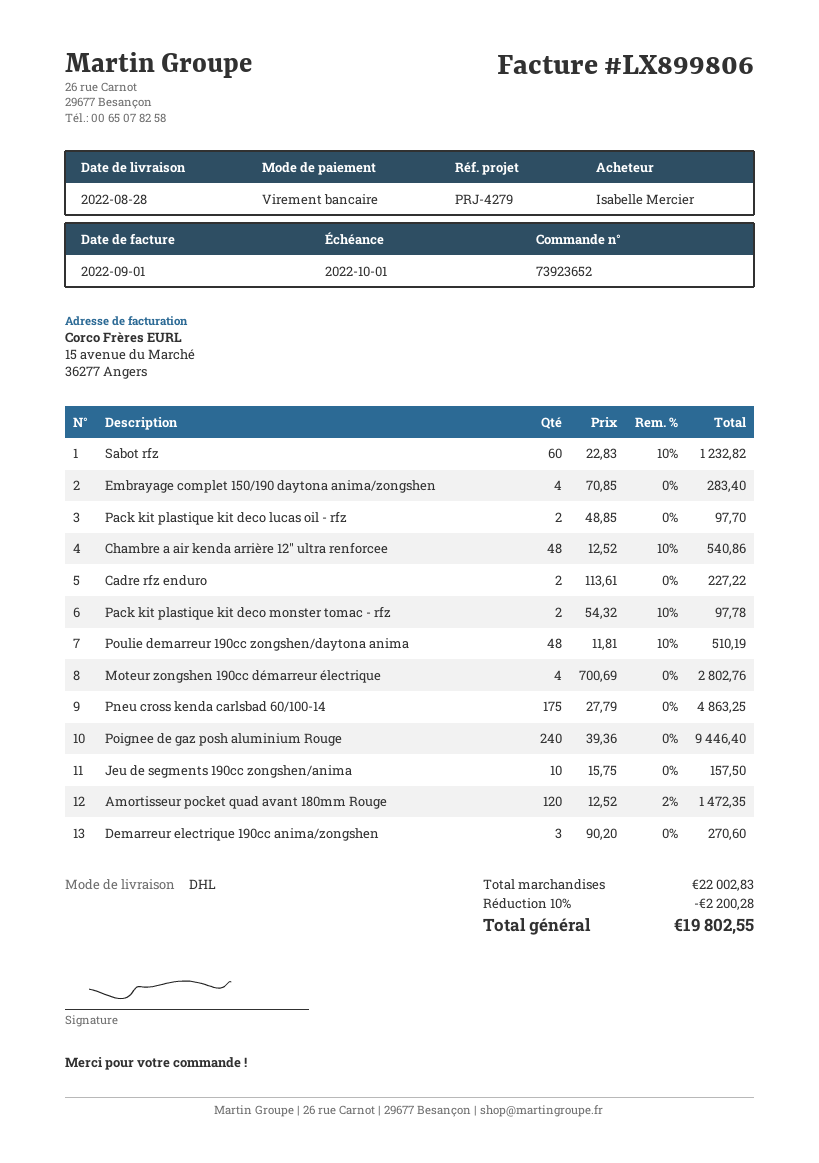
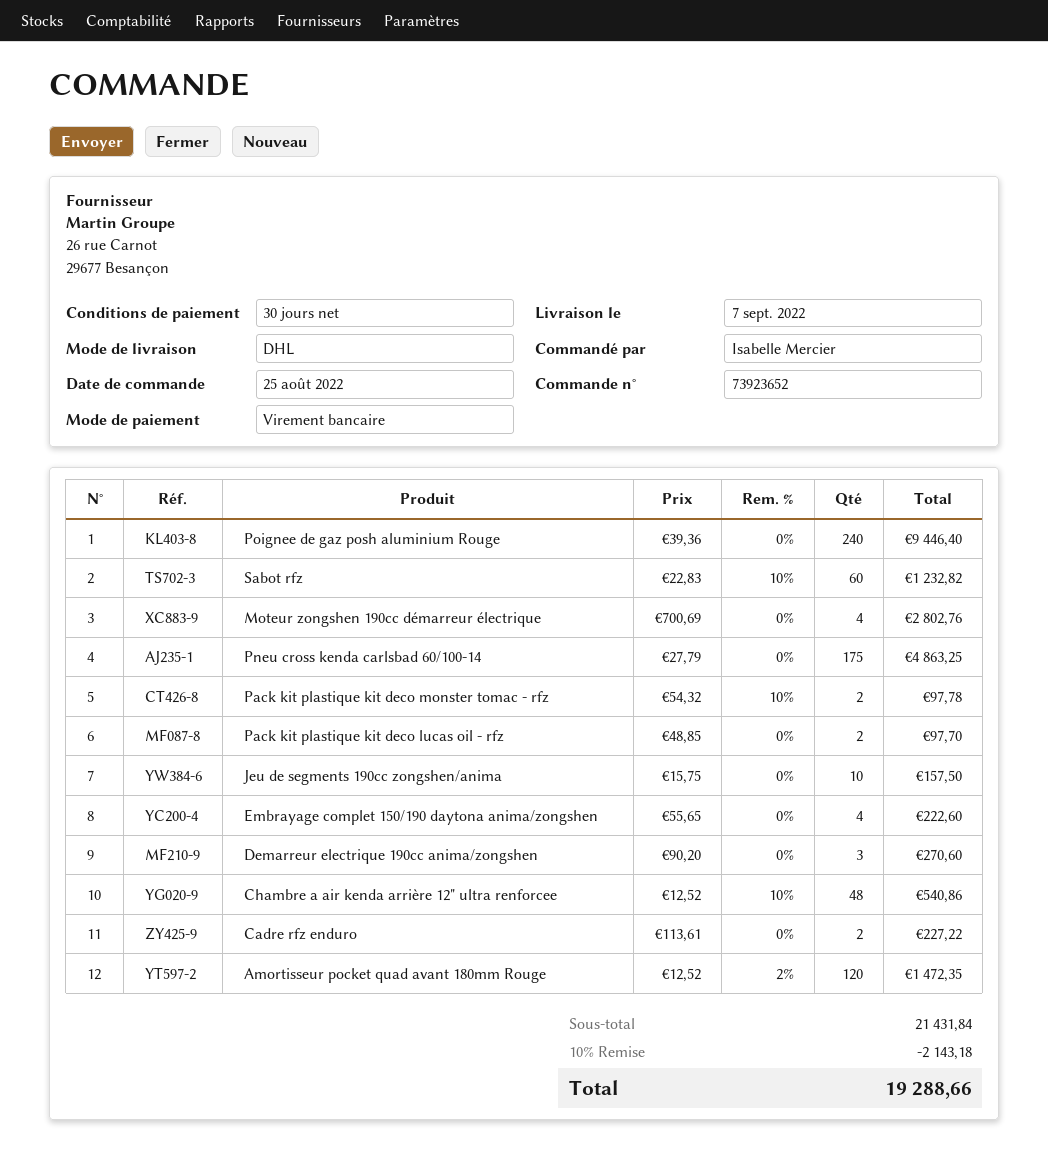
delivery date: 2022-08-28 -> 2022-09-07
Embrayage complet 150/190 daytona anima/zongshen: 4 x 70.85 = 283.40 -> 4 x 55.65 = 222.60
Poulie demarreur 190cc zongshen/daytona anima: 48 x 11.81 - 10% = 510.19 -> none
subtotal: 22002.83 -> 21431.84
discount: 10% = 2200.28 -> 10% = 2143.18
total: 19802.55 -> 19288.66

